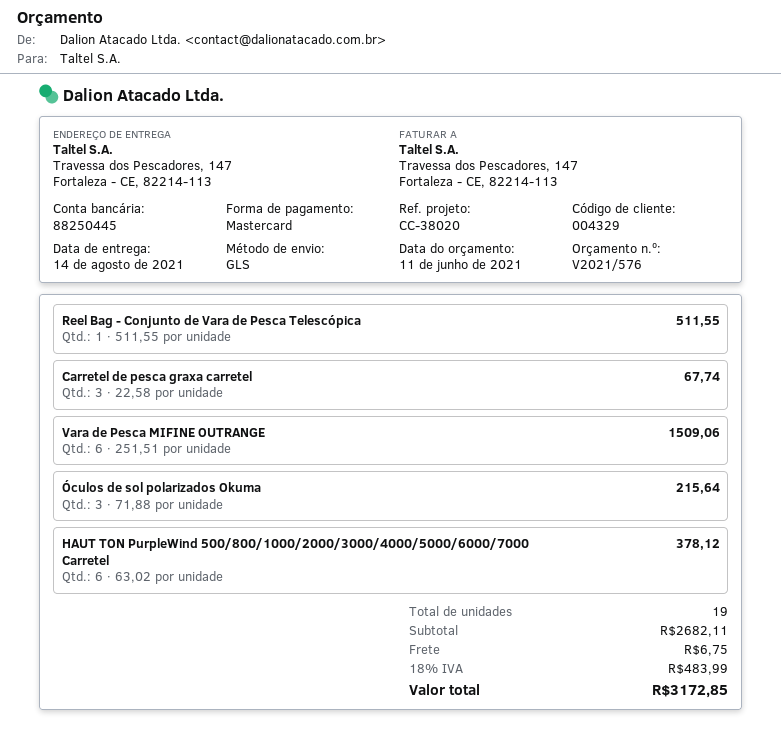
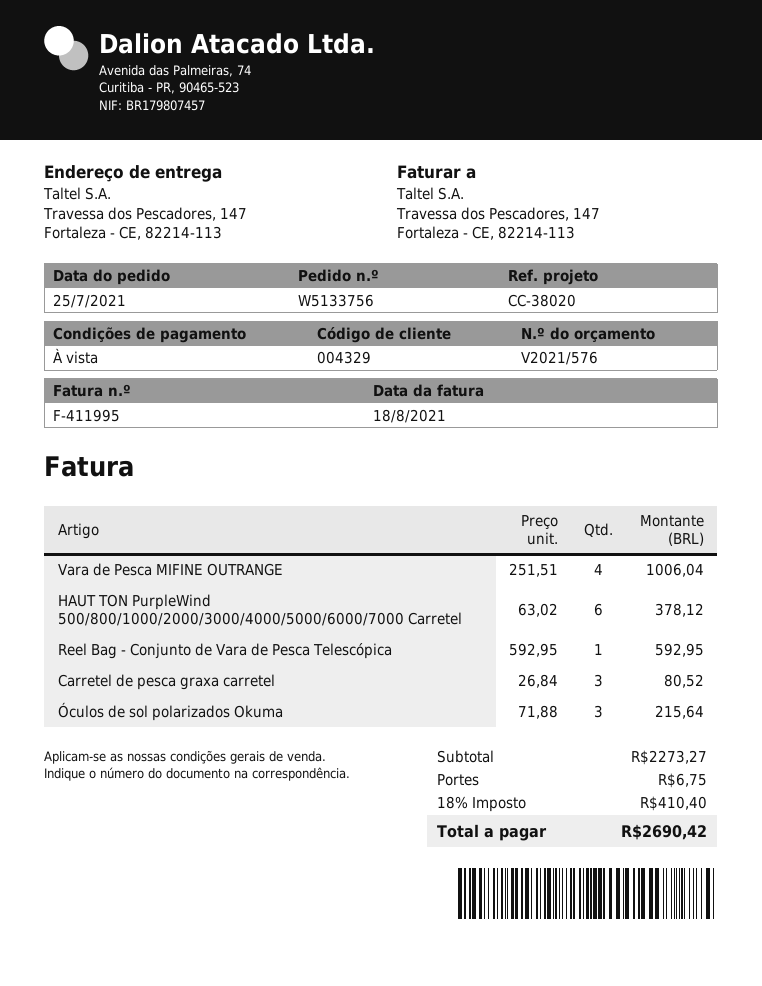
Reel Bag - Conjunto de Vara de Pesca Telescópica: 1 x 511.55 = 511.55 -> 1 x 592.95 = 592.95
Carretel de pesca graxa carretel: 3 x 22.58 = 67.74 -> 3 x 26.84 = 80.52
Vara de Pesca MIFINE OUTRANGE: 6 x 251.51 = 1509.06 -> 4 x 251.51 = 1006.04
subtotal: 2682.11 -> 2273.27
tax: 18% = 483.99 -> 18% = 410.40
total: 3172.85 -> 2690.42

